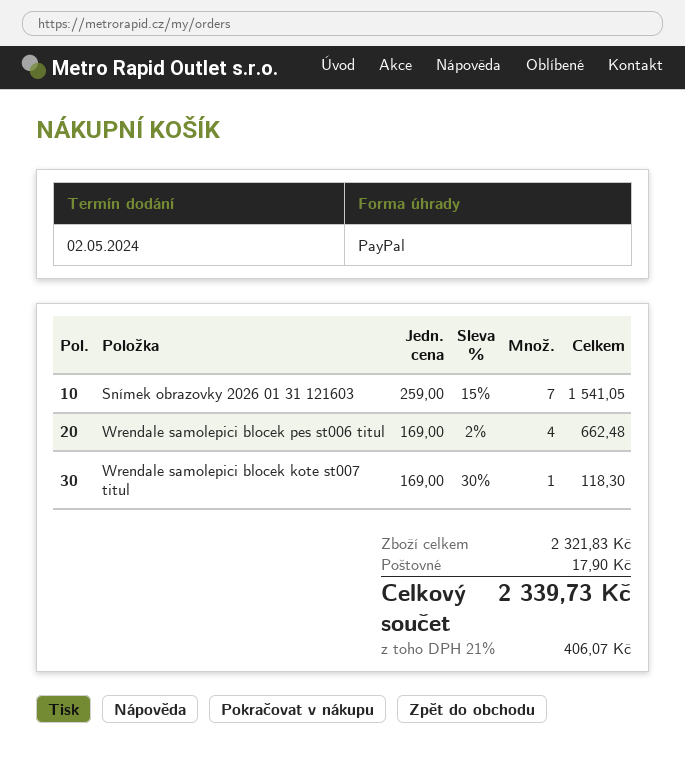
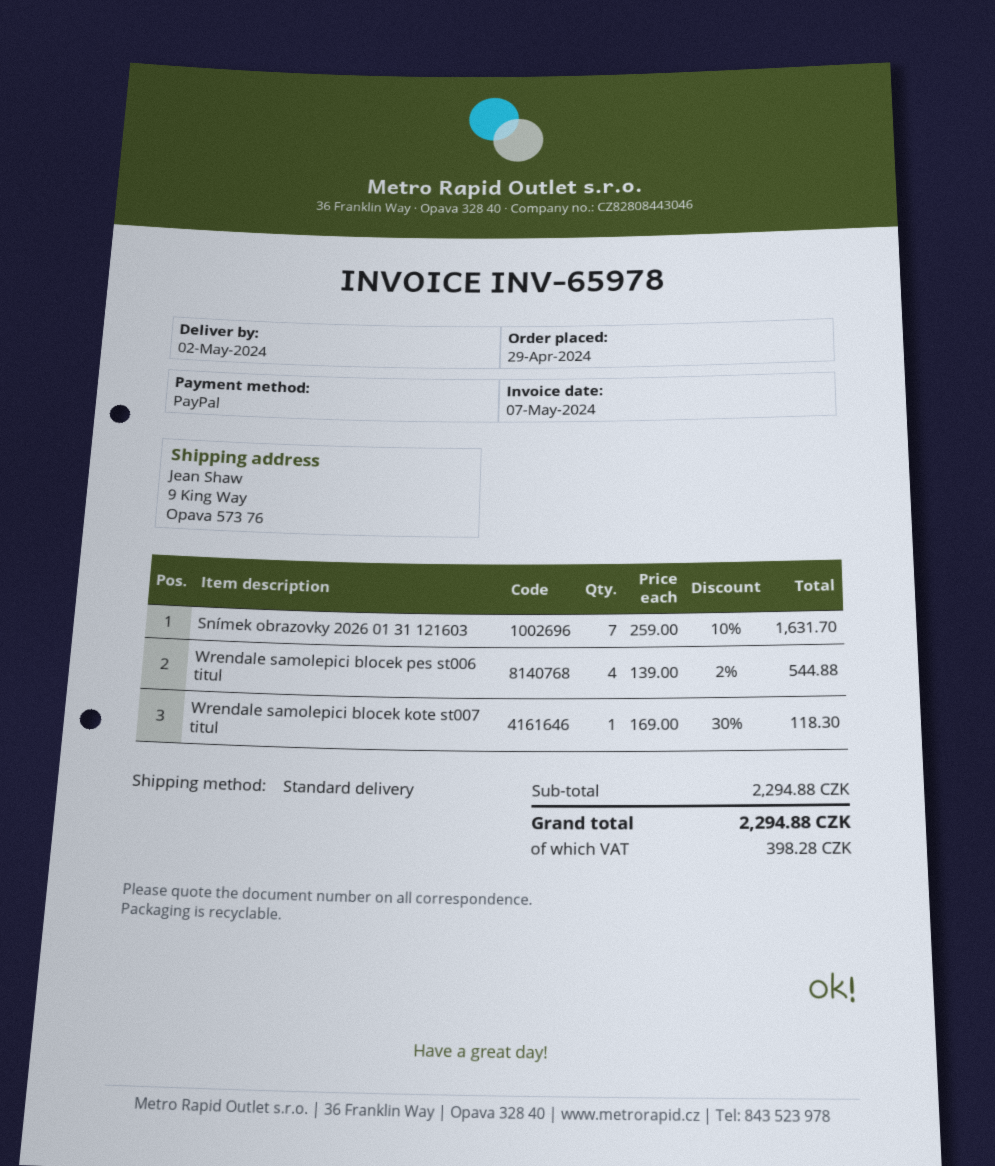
Snímek obrazovky 2026 01 31 121603: 7 x 259.00 - 15% = 1541.05 -> 7 x 259.00 - 10% = 1631.70
Wrendale samolepici blocek pes st006 titul: 4 x 169.00 - 2% = 662.48 -> 4 x 139.00 - 2% = 544.88
subtotal: 2321.83 -> 2294.88
shipping: 17.90 -> none
tax: 406.07 -> 398.28
total: 2339.73 -> 2294.88

